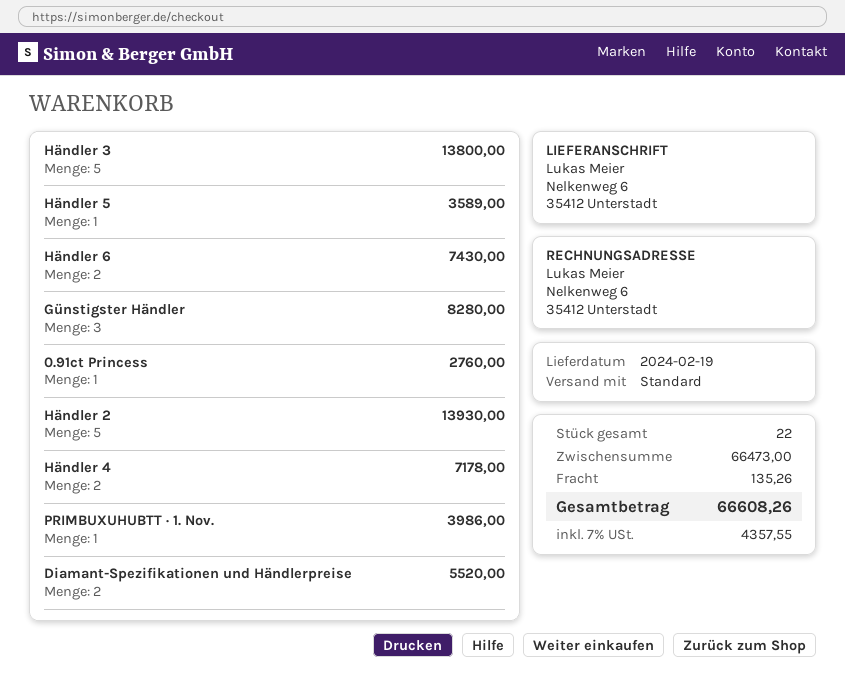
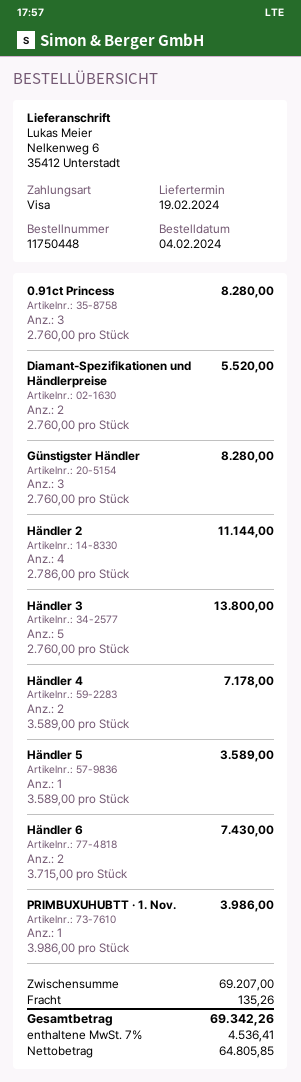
0.91ct Princess: 1 for 2760.00 -> 3 for 8280.00
Händler 2: 5 for 13930.00 -> 4 for 11144.00
subtotal: 66473.00 -> 69207.00
tax: 7% = 4357.55 -> 7% = 4536.41
total: 66608.26 -> 69342.26

